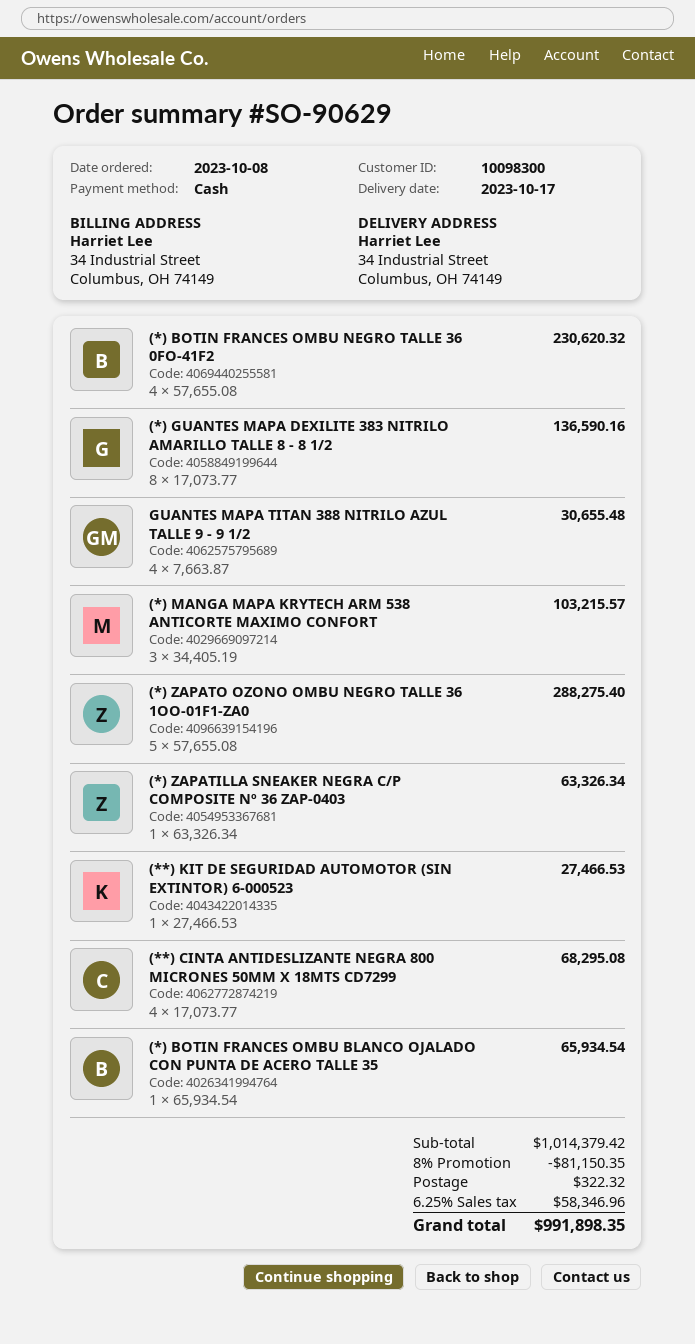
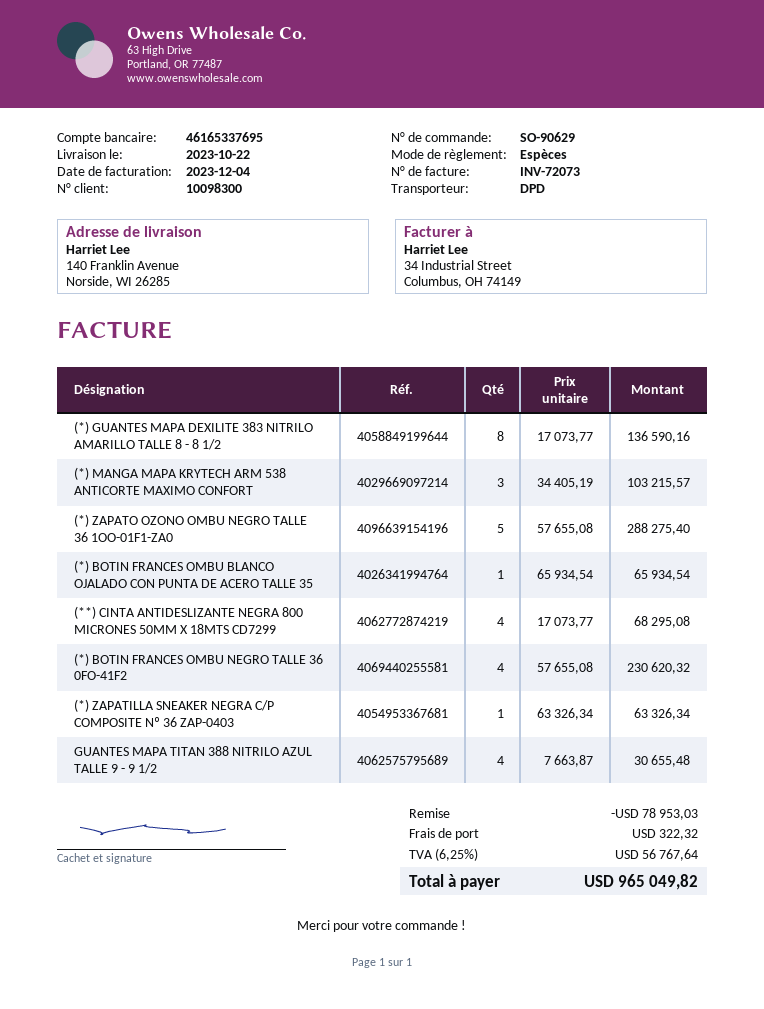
delivery date: 2023-10-17 -> 2023-10-22
ship to: 34 Industrial Street, Columbus, OH 74149 -> 140 Franklin Avenue, Norside, WI 26285
(**) KIT DE SEGURIDAD AUTOMOTOR (SIN EXTINTOR) 6-000523: 1 x 27466.53 = 27466.53 -> none
discount: 81150.35 -> 78953.03
tax: 6.25% = 58346.96 -> 6.25% = 56767.64
total: 991898.35 -> 965049.82

